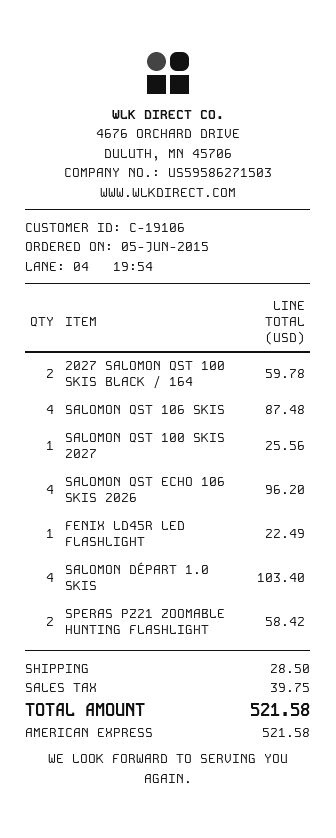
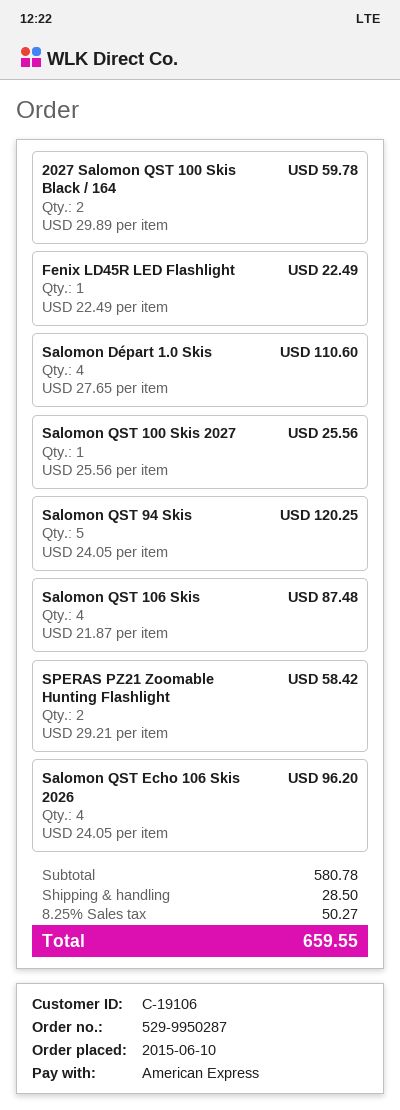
order date: 2015-06-05 -> 2015-06-10
SALOMON DÉPART 1.0 SKIS: 4 for 103.40 -> 4 for 110.60
Salomon QST 94 Skis: none -> 5 for 120.25
tax: 39.75 -> 50.27
total: 521.58 -> 659.55

